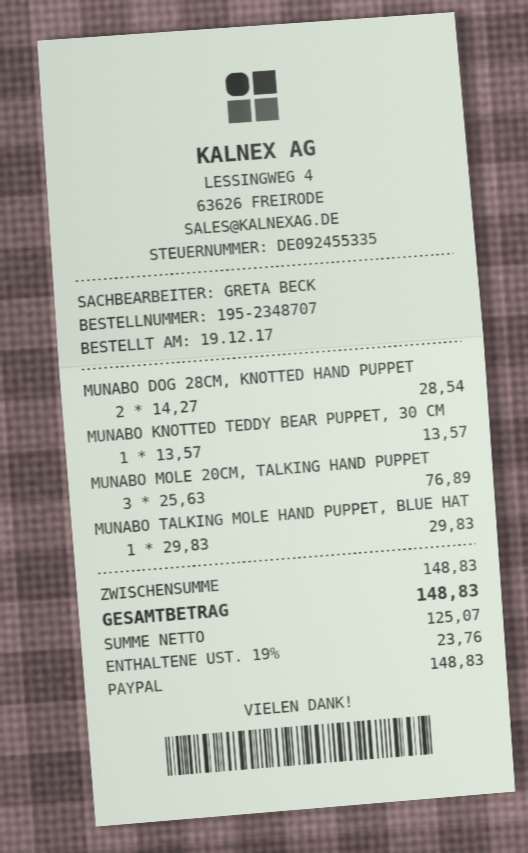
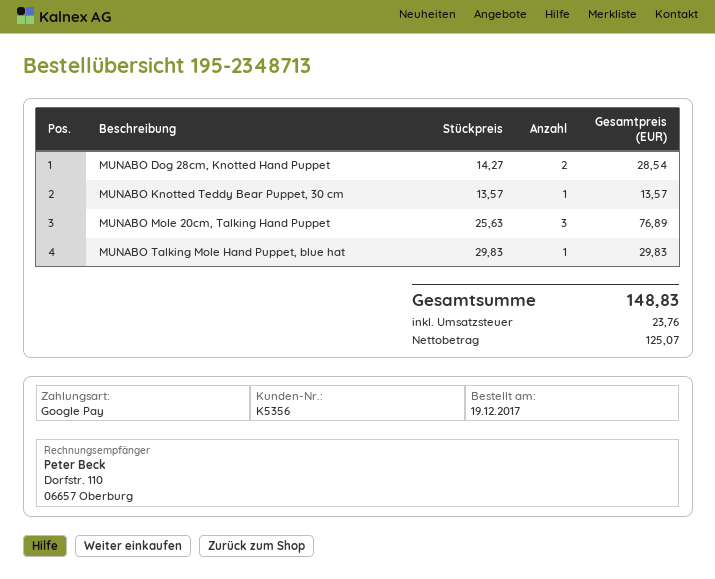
order number: 195-2348707 -> 195-2348713
payment method: PayPal -> Google Pay

